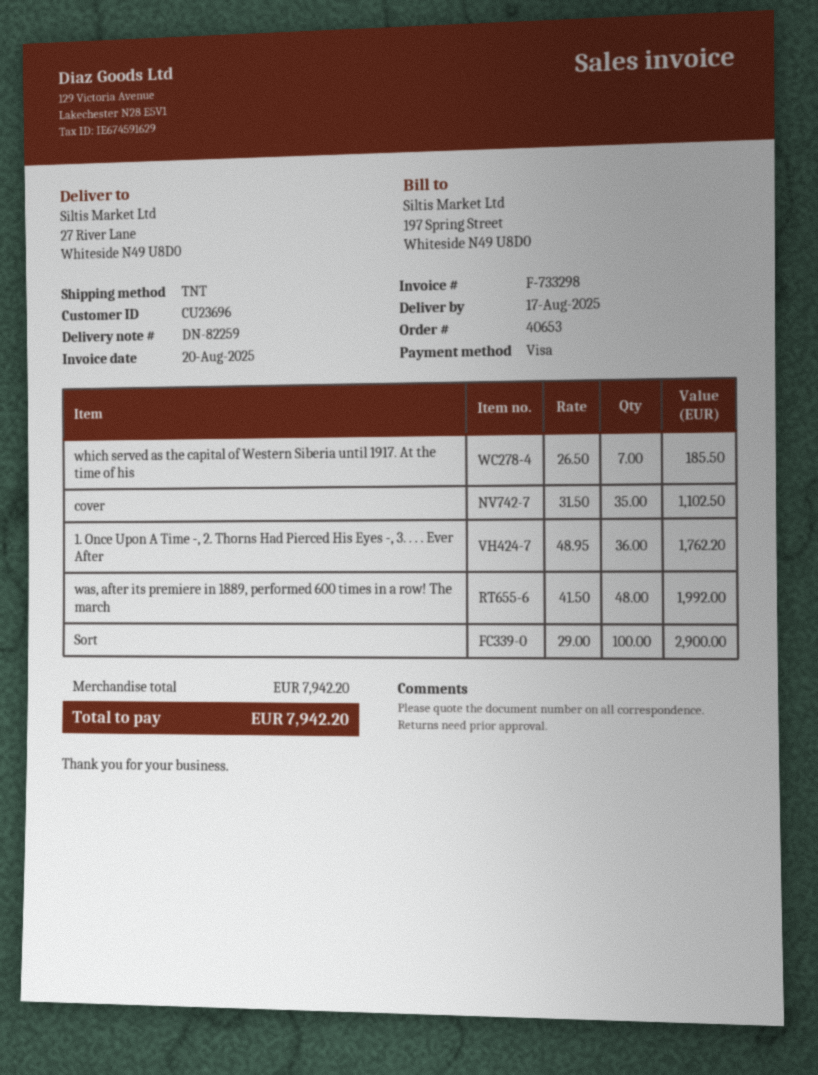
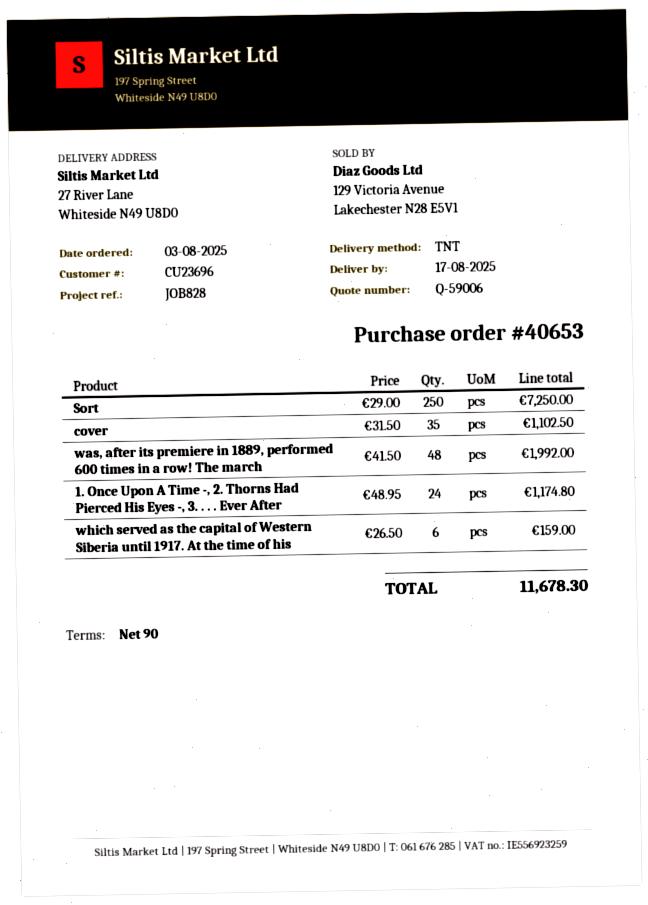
which served as the capital of Western Siberia until 1917. At the time of his: 7 x 26.50 = 185.50 -> 6 x 26.50 = 159.00
1. Once Upon A Time -, 2. Thorns Had Pierced His Eyes -, 3. . . . Ever After: 36 x 48.95 = 1762.20 -> 24 x 48.95 = 1174.80
Sort: 100 x 29.00 = 2900.00 -> 250 x 29.00 = 7250.00
total: 7942.20 -> 11678.30

